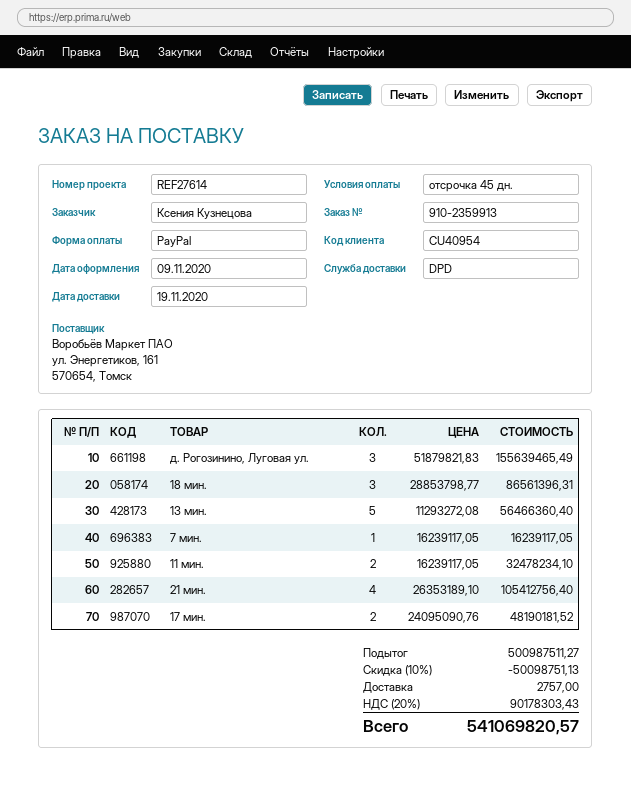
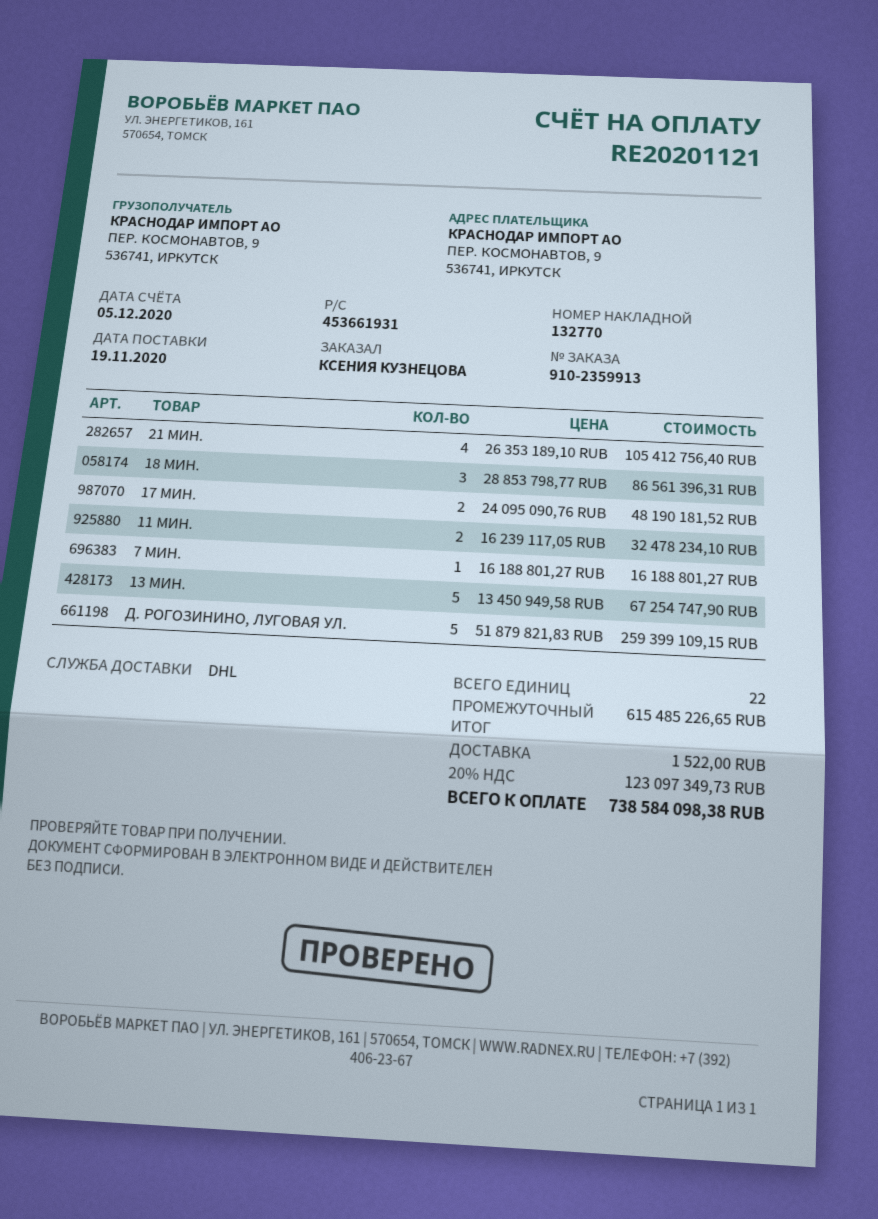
shipping method: DPD -> DHL
д. Рогозинино, Луговая ул.: 3 x 51879821.83 = 155639465.49 -> 5 x 51879821.83 = 259399109.15
13 мин.: 5 x 11293272.08 = 56466360.40 -> 5 x 13450949.58 = 67254747.90
7 мин.: 1 x 16239117.05 = 16239117.05 -> 1 x 16188801.27 = 16188801.27
subtotal: 500987511.27 -> 615485226.65
discount: 10% = 50098751.13 -> none
shipping: 2757.00 -> 1522.00
tax: 20% = 90178303.43 -> 20% = 123097349.73
total: 541069820.57 -> 738584098.38

